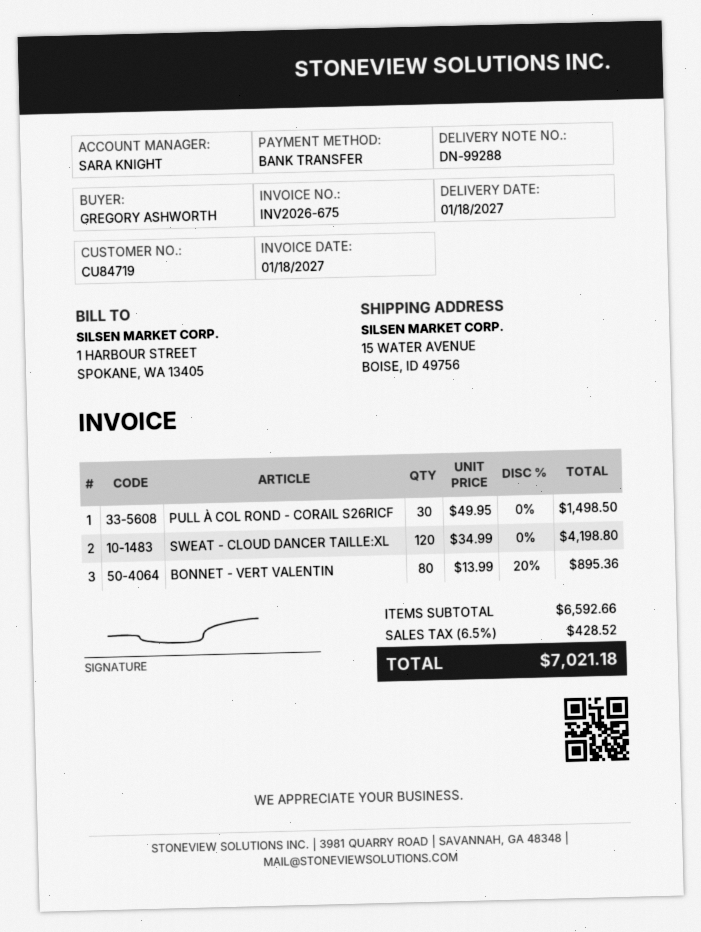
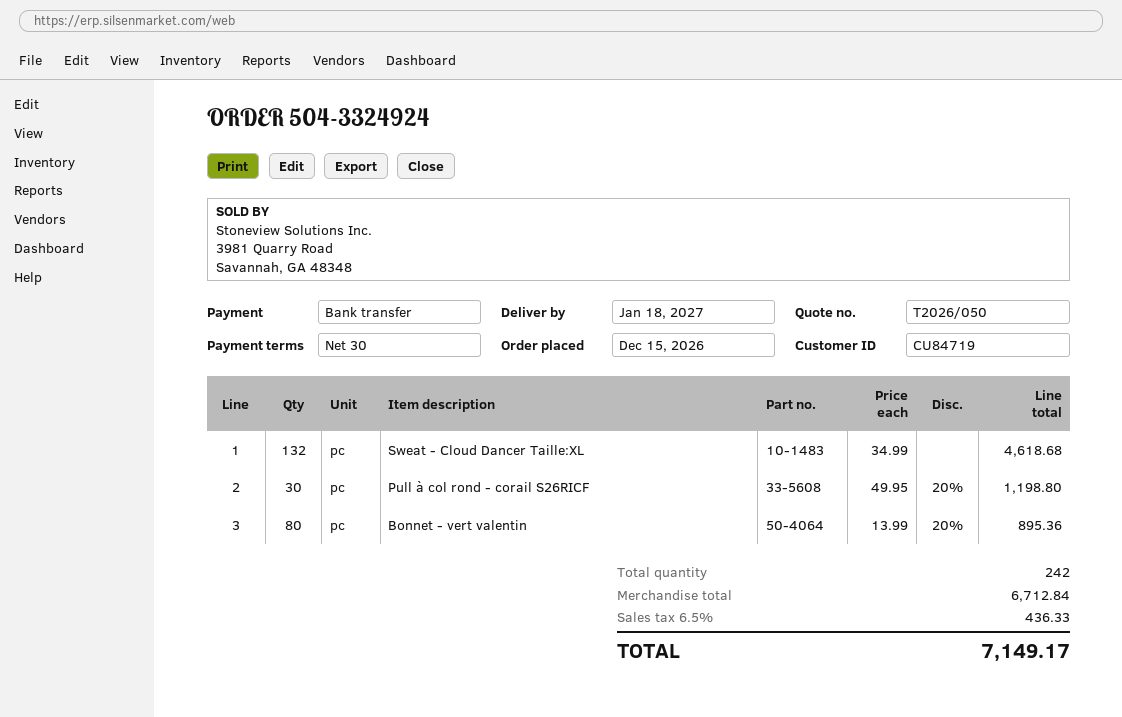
PULL À COL ROND - CORAIL S26RICF: 30 x 49.95 = 1498.50 -> 30 x 49.95 - 20% = 1198.80
SWEAT - CLOUD DANCER TAILLE:XL: 120 x 34.99 = 4198.80 -> 132 x 34.99 = 4618.68
subtotal: 6592.66 -> 6712.84
tax: 6.5% = 428.52 -> 6.5% = 436.33
total: 7021.18 -> 7149.17

